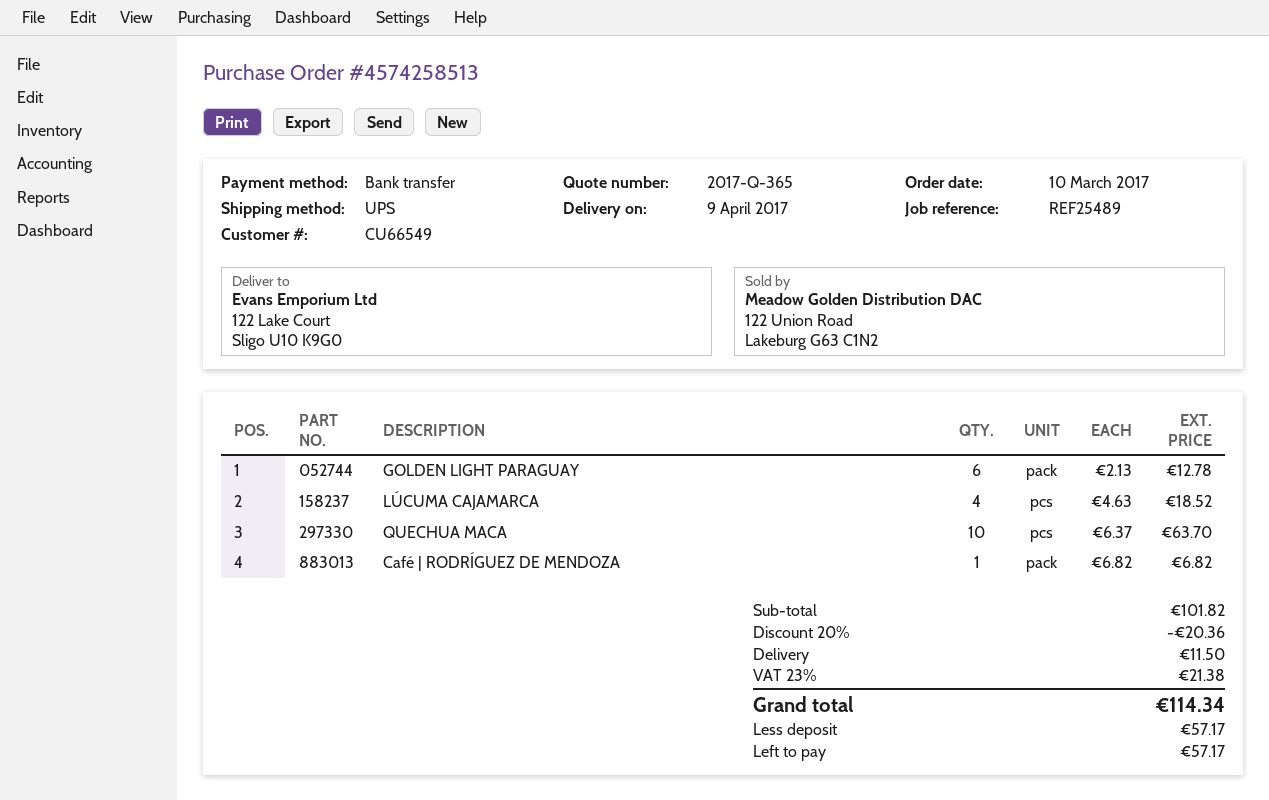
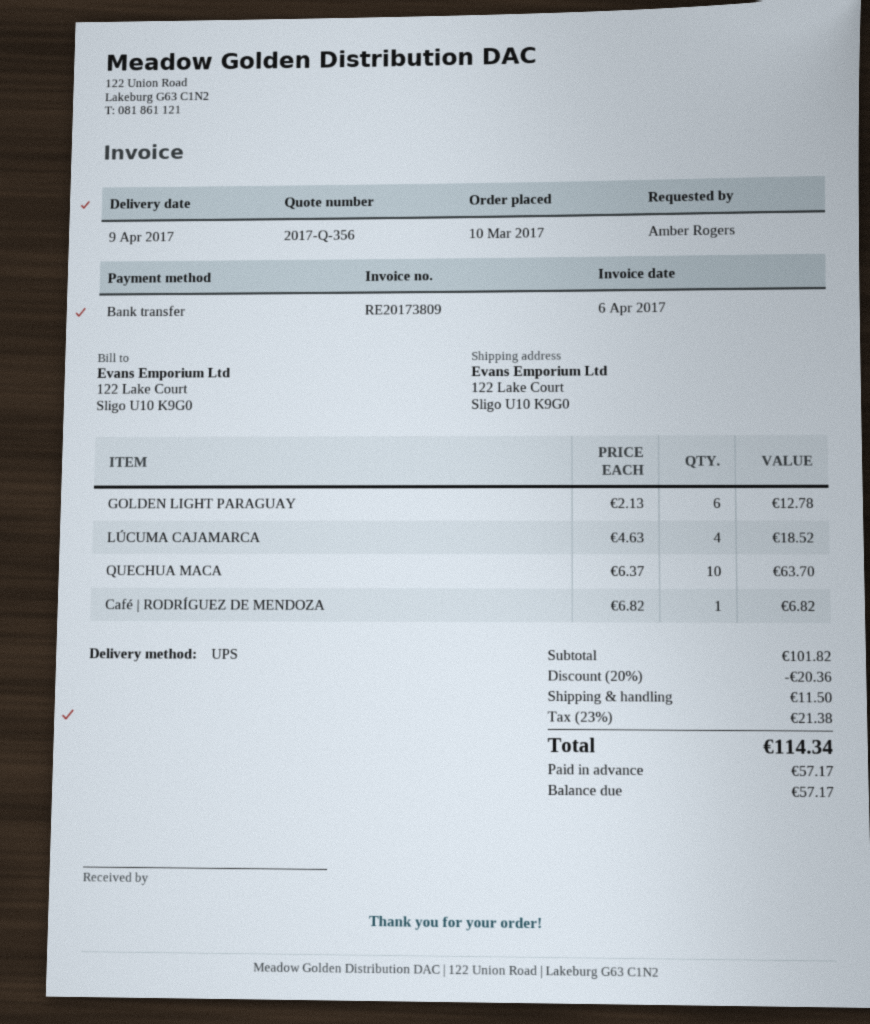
quote number: 2017-Q-365 -> 2017-Q-356

